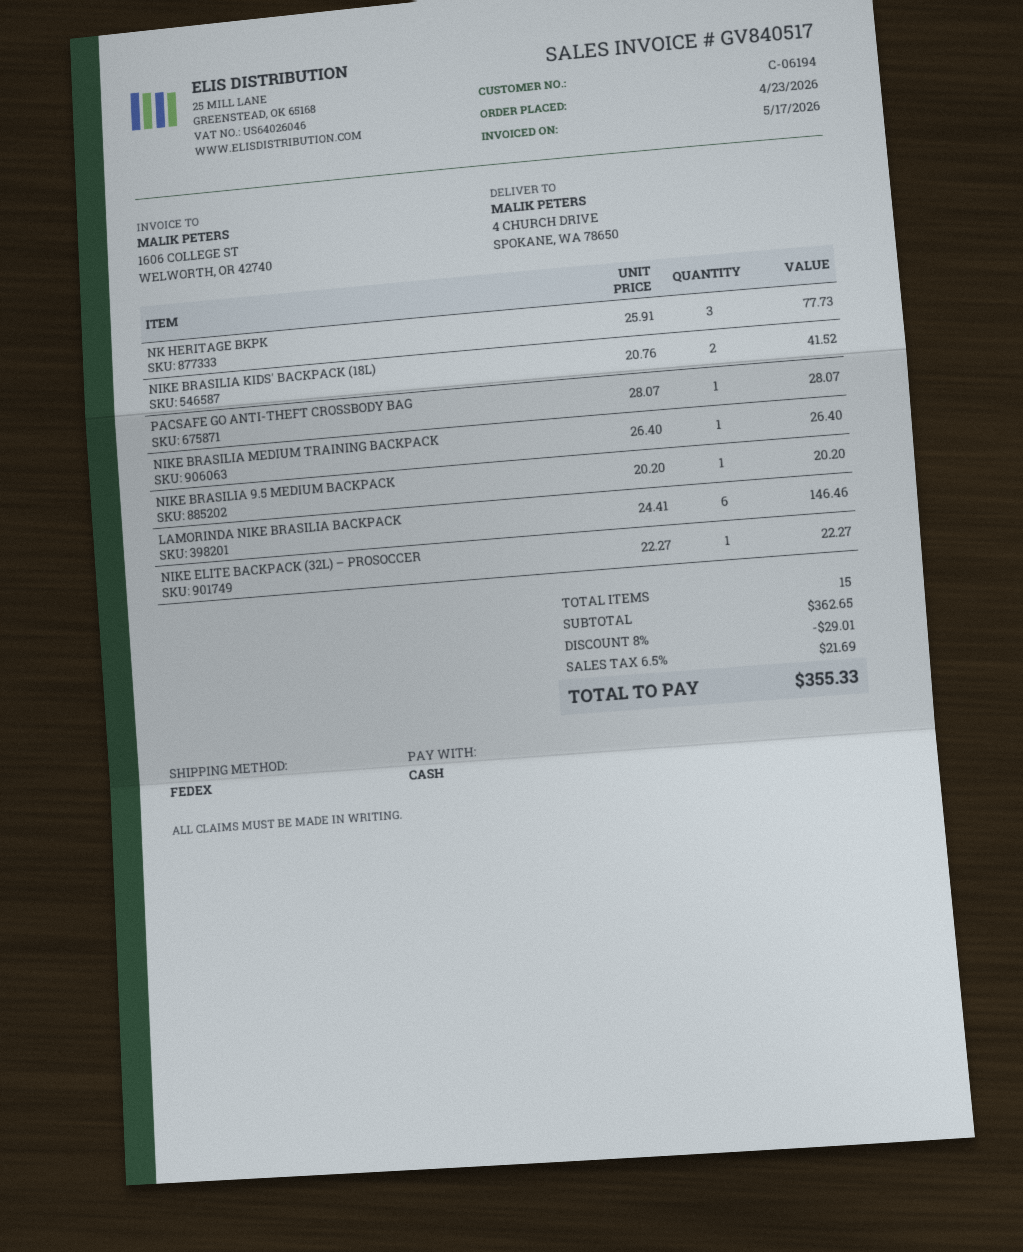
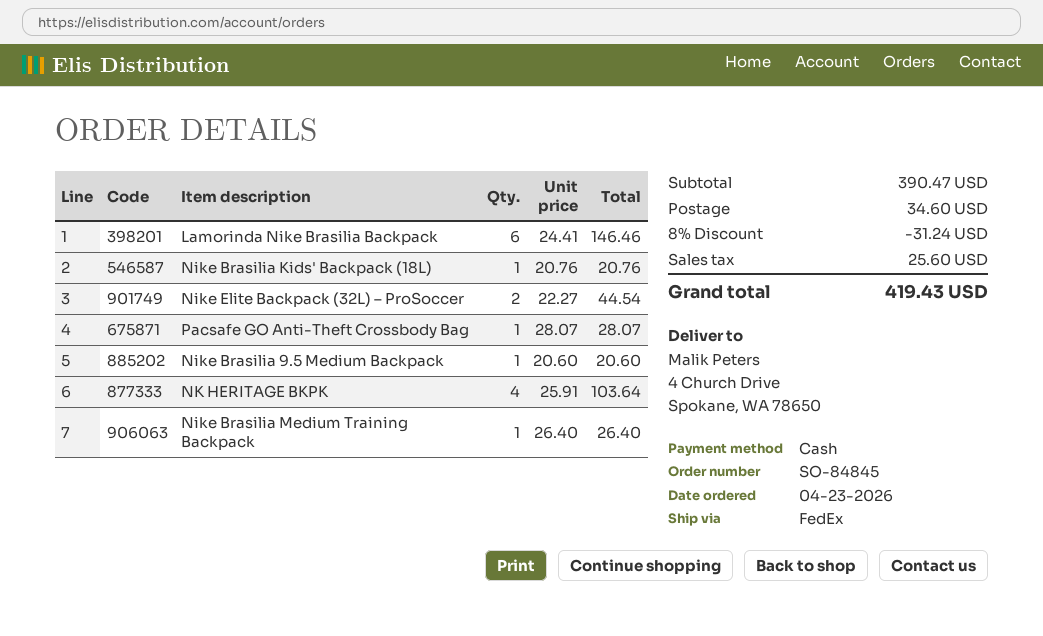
NK HERITAGE BKPK: 3 x 25.91 = 77.73 -> 4 x 25.91 = 103.64
NIKE BRASILIA KIDS' BACKPACK (18L): 2 x 20.76 = 41.52 -> 1 x 20.76 = 20.76
NIKE BRASILIA 9.5 MEDIUM BACKPACK: 1 x 20.20 = 20.20 -> 1 x 20.60 = 20.60
NIKE ELITE BACKPACK (32L) – PROSOCCER: 1 x 22.27 = 22.27 -> 2 x 22.27 = 44.54
subtotal: 362.65 -> 390.47
discount: 8% = 29.01 -> 8% = 31.24
shipping: none -> 34.60
tax: 21.69 -> 25.60
total: 355.33 -> 419.43

